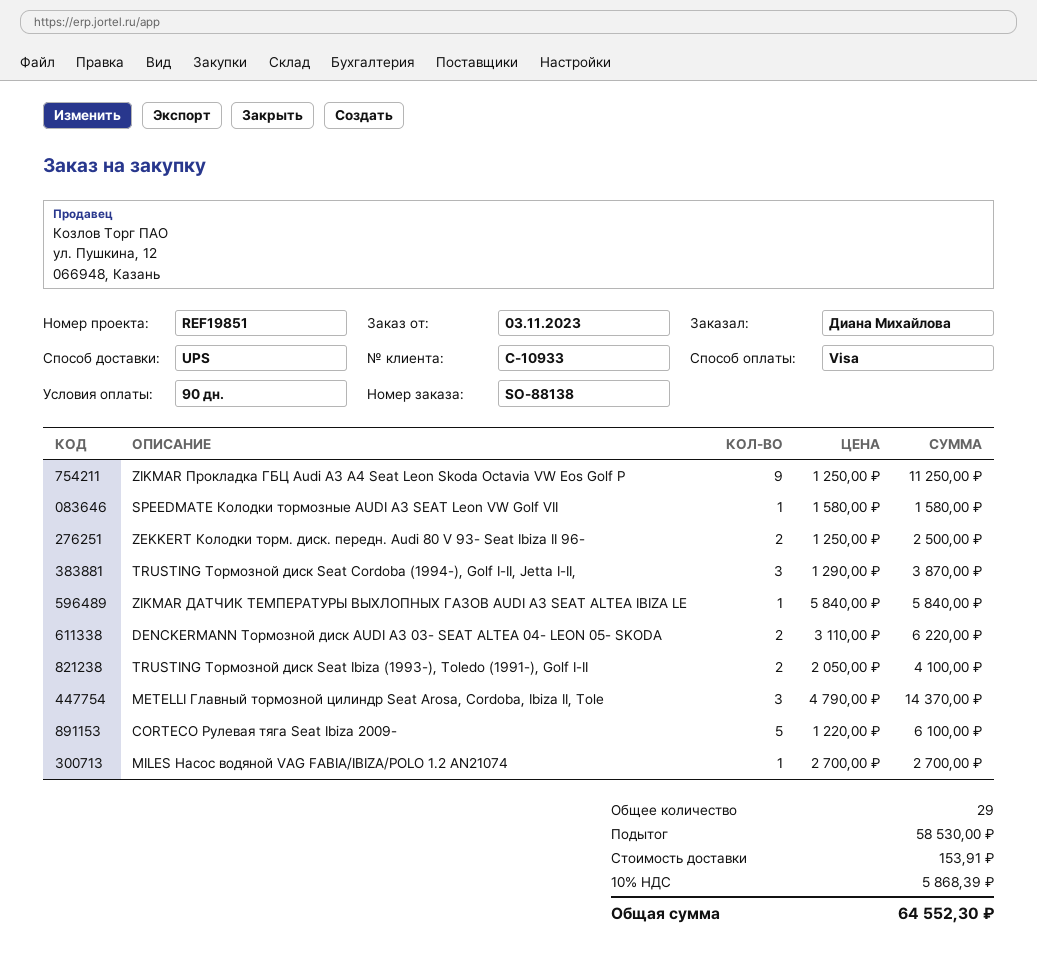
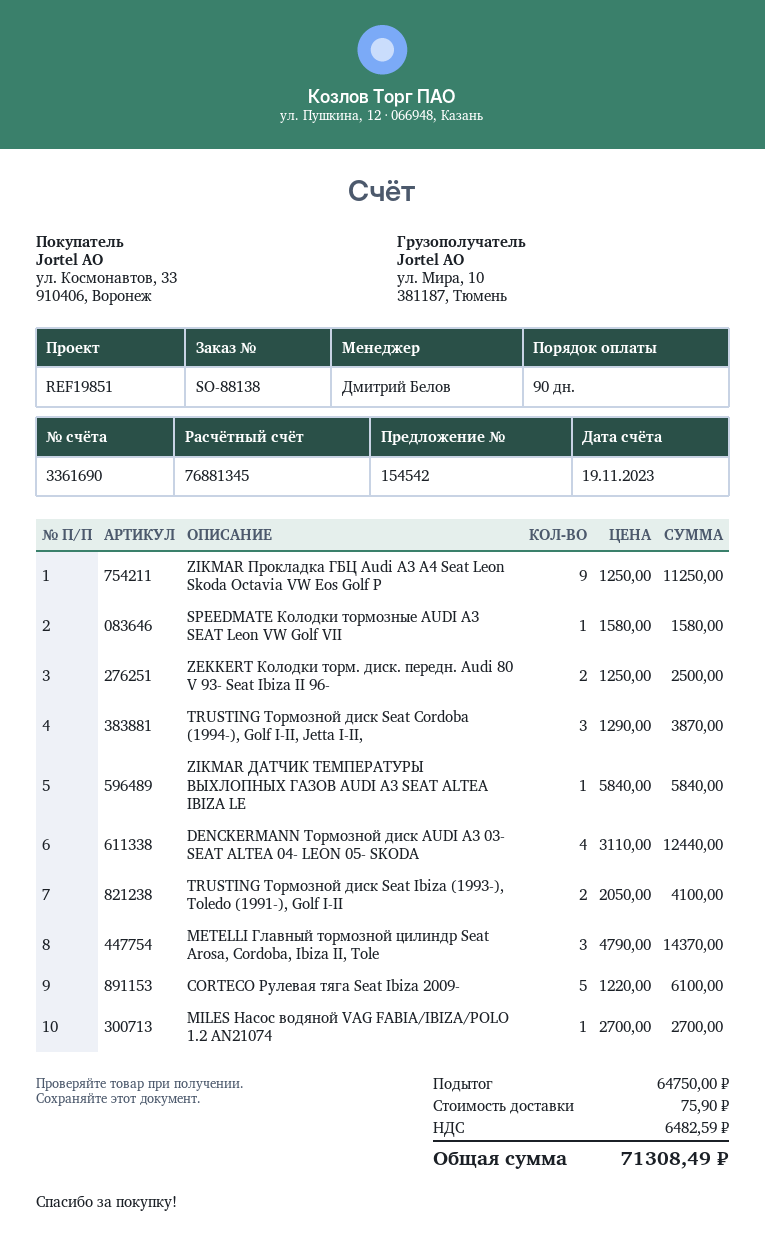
DENCKERMANN Тормозной диск AUDI A3 03- SEAT ALTEA 04- LEON 05- SKODA: 2 x 3110.00 = 6220.00 -> 4 x 3110.00 = 12440.00
subtotal: 58530.00 -> 64750.00
shipping: 153.91 -> 75.90
tax: 5868.39 -> 6482.59
total: 64552.30 -> 71308.49

